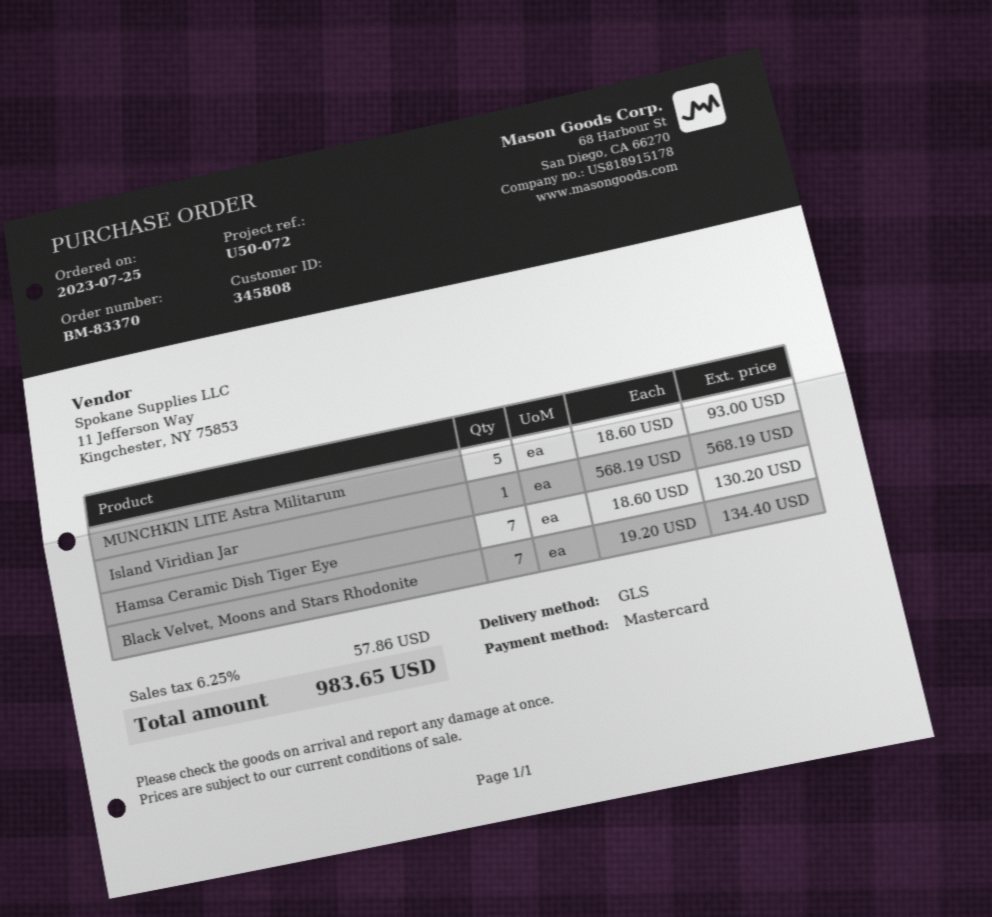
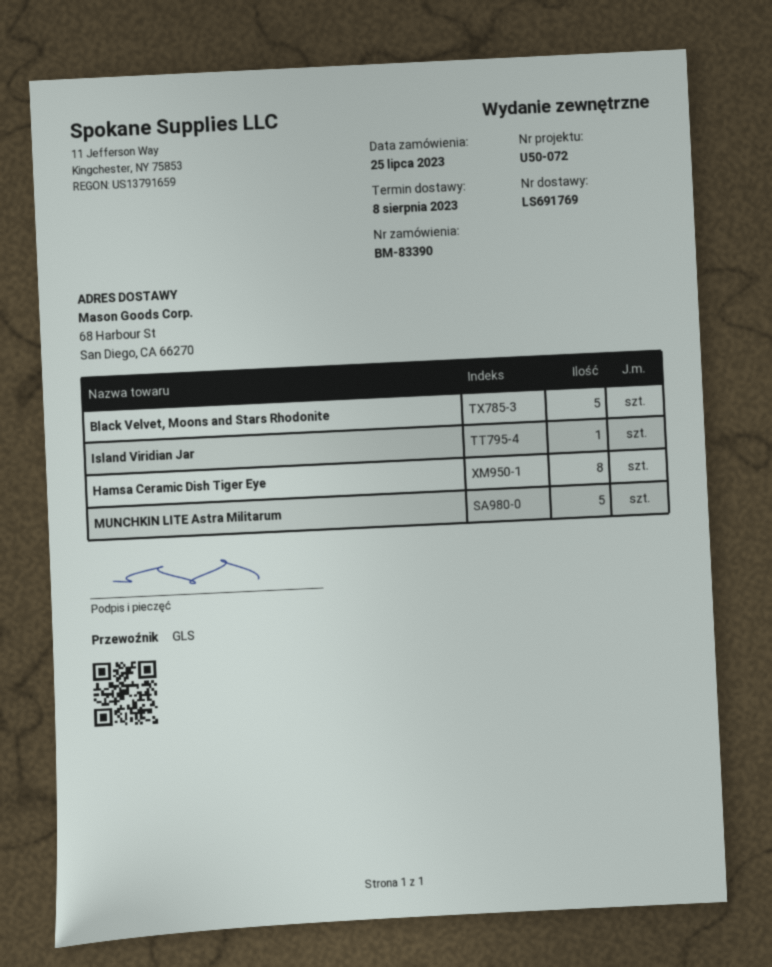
order number: BM-83370 -> BM-83390
Hamsa Ceramic Dish Tiger Eye: 7 -> 8
Black Velvet, Moons and Stars Rhodonite: 7 -> 5

